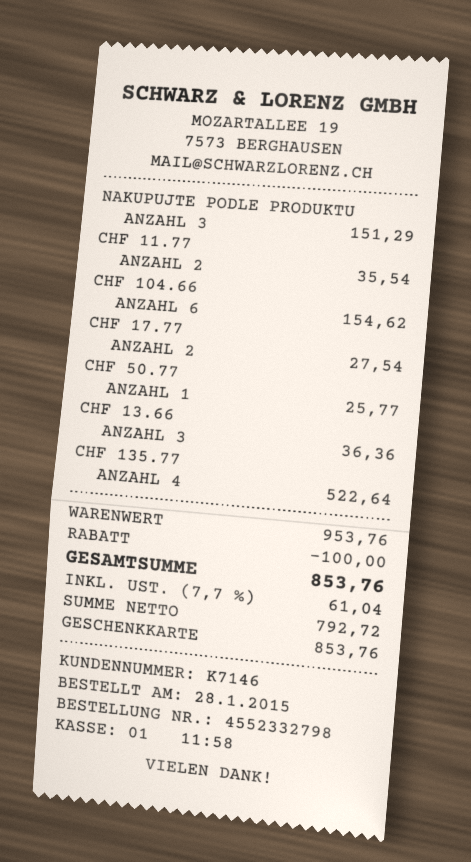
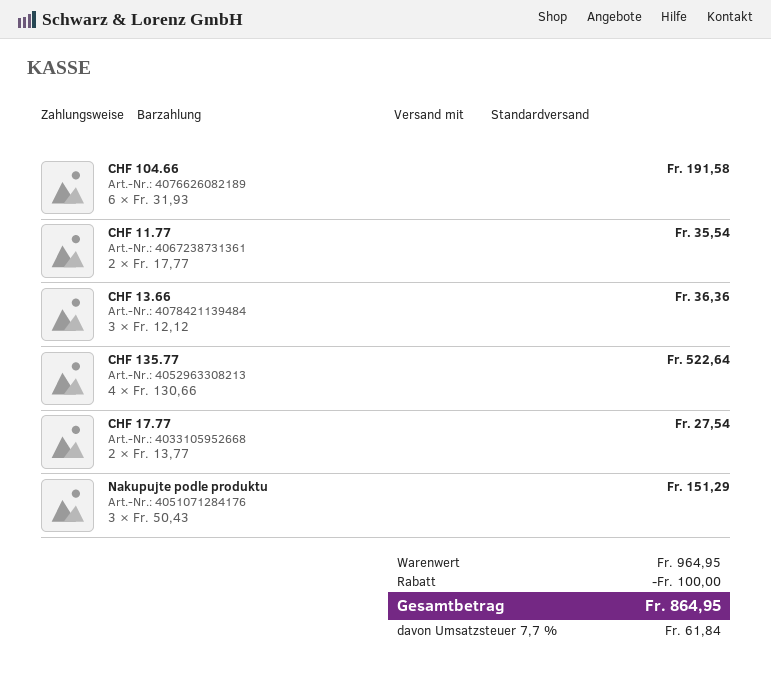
payment method: gift card -> cash
CHF 104.66: 6 for 154.62 -> 6 for 191.58
CHF 50.77: 1 for 25.77 -> none
subtotal: 953.76 -> 964.95
tax: 7.7% = 61.04 -> 7.7% = 61.84
total: 853.76 -> 864.95

